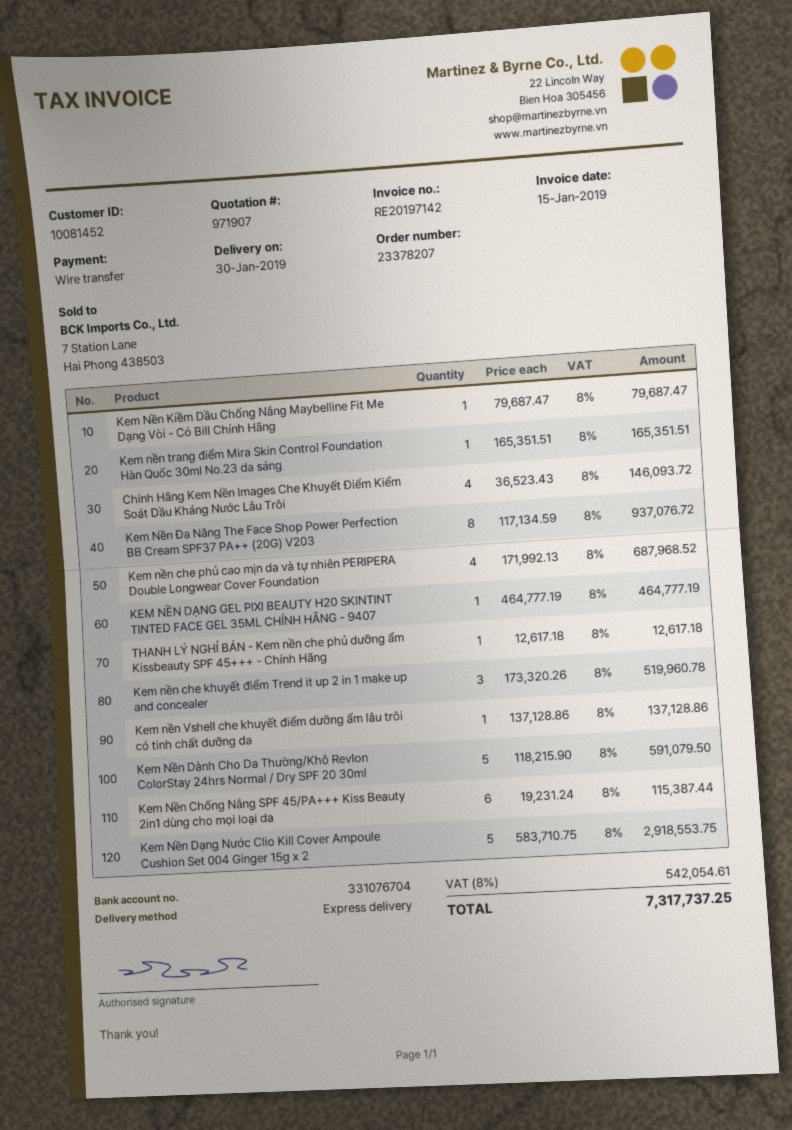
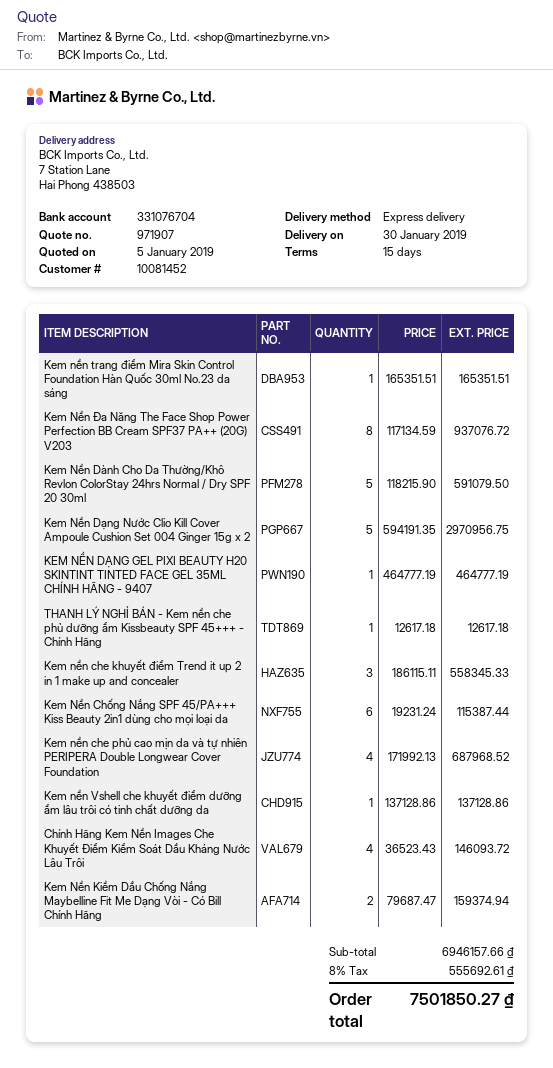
Kem Nền Kiềm Dầu Chống Nắng Maybelline Fit Me Dạng Vòi - Có Bill Chính Hãng: 1 x 79687.47 = 79687.47 -> 2 x 79687.47 = 159374.94
Kem nền che khuyết điểm Trend it up 2 in 1 make up and concealer: 3 x 173320.26 = 519960.78 -> 3 x 186115.11 = 558345.33
Kem Nền Dạng Nước Clio Kill Cover Ampoule Cushion Set 004 Ginger 15g x 2: 5 x 583710.75 = 2918553.75 -> 5 x 594191.35 = 2970956.75
tax: 8% = 542054.61 -> 8% = 555692.61
total: 7317737.25 -> 7501850.27

